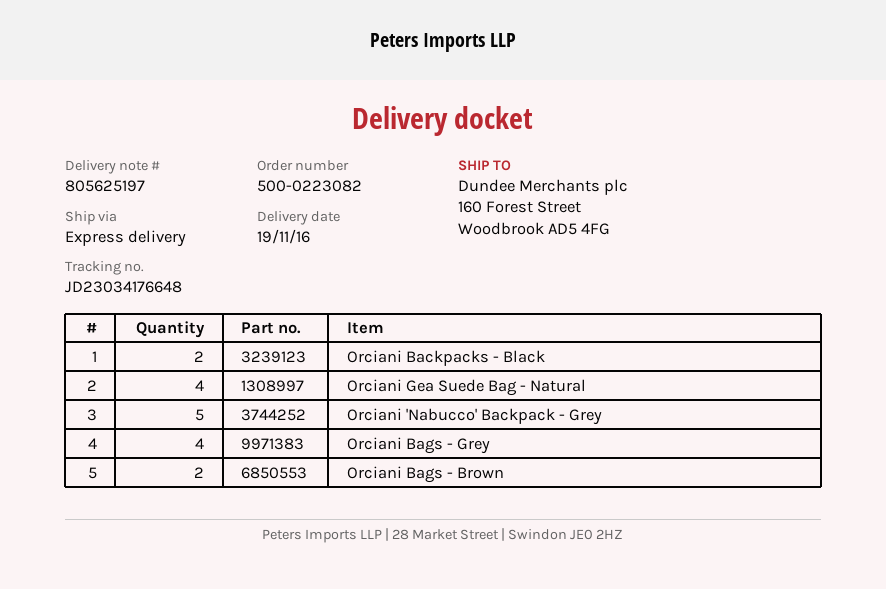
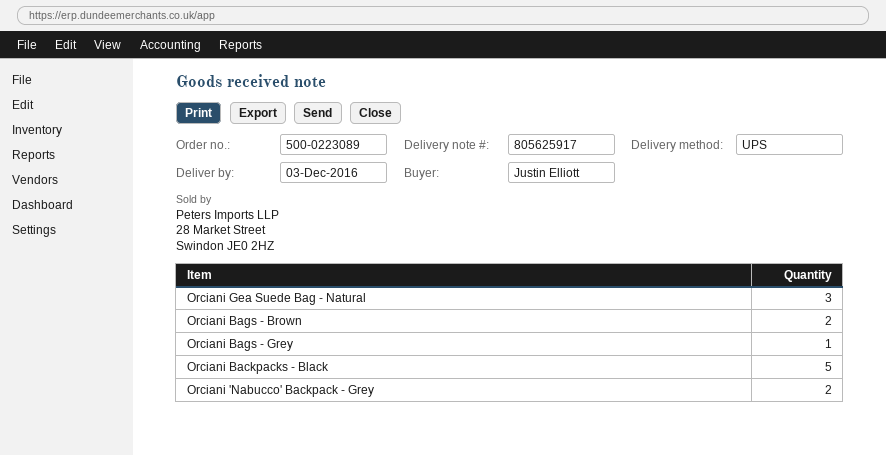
order number: 500-0223082 -> 500-0223089
delivery note number: 805625197 -> 805625917
delivery date: 2016-11-19 -> 2016-12-03
shipping method: express -> UPS
Orciani Backpacks - Black: 2 -> 5
Orciani Gea Suede Bag - Natural: 4 -> 3
Orciani 'Nabucco' Backpack - Grey: 5 -> 2
Orciani Bags - Grey: 4 -> 1

